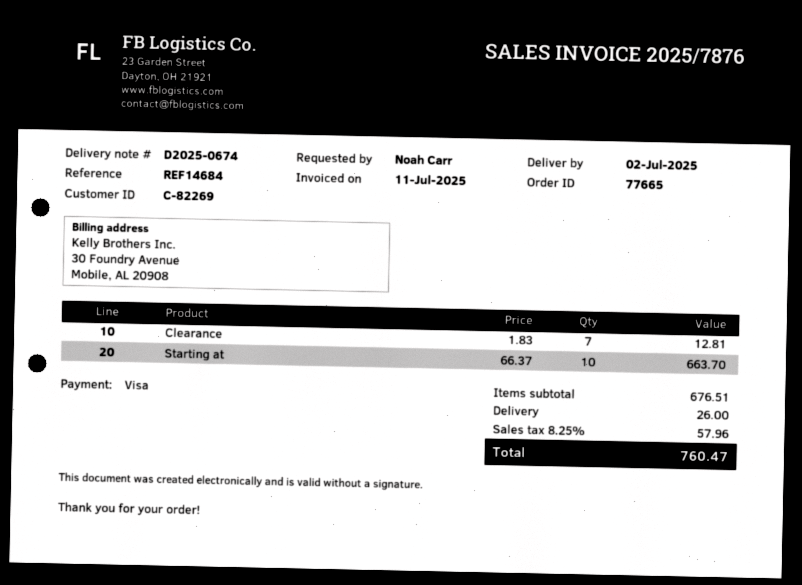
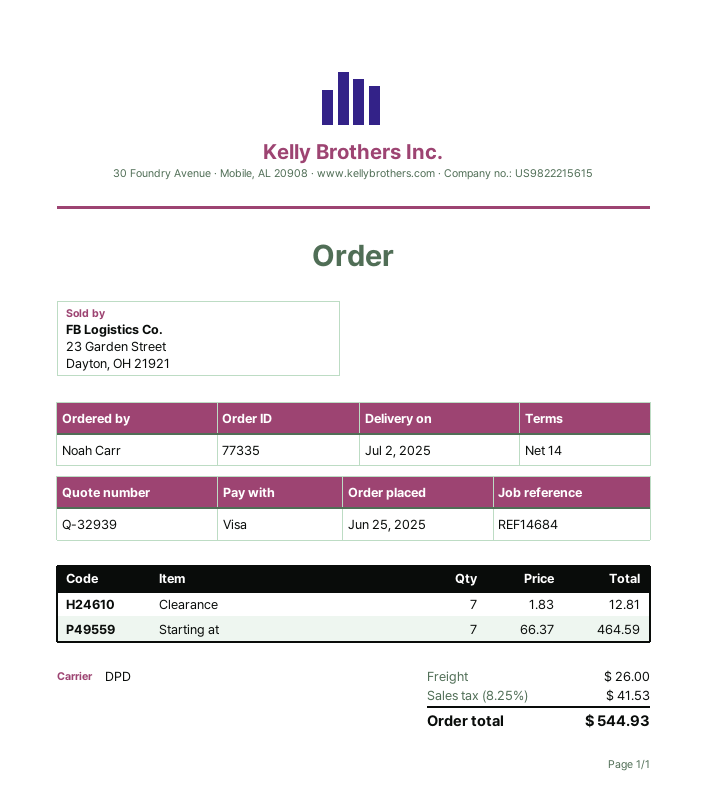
order number: 77665 -> 77335
Starting at: 10 x 66.37 = 663.70 -> 7 x 66.37 = 464.59
tax: 8.25% = 57.96 -> 8.25% = 41.53
total: 760.47 -> 544.93

